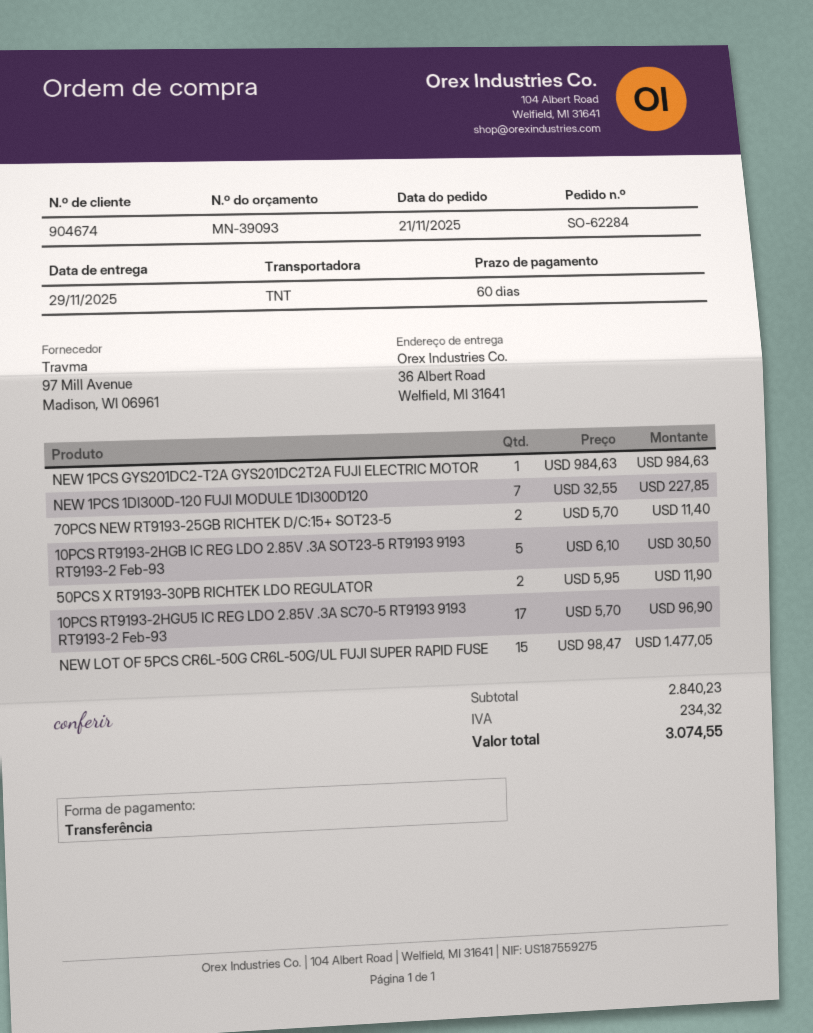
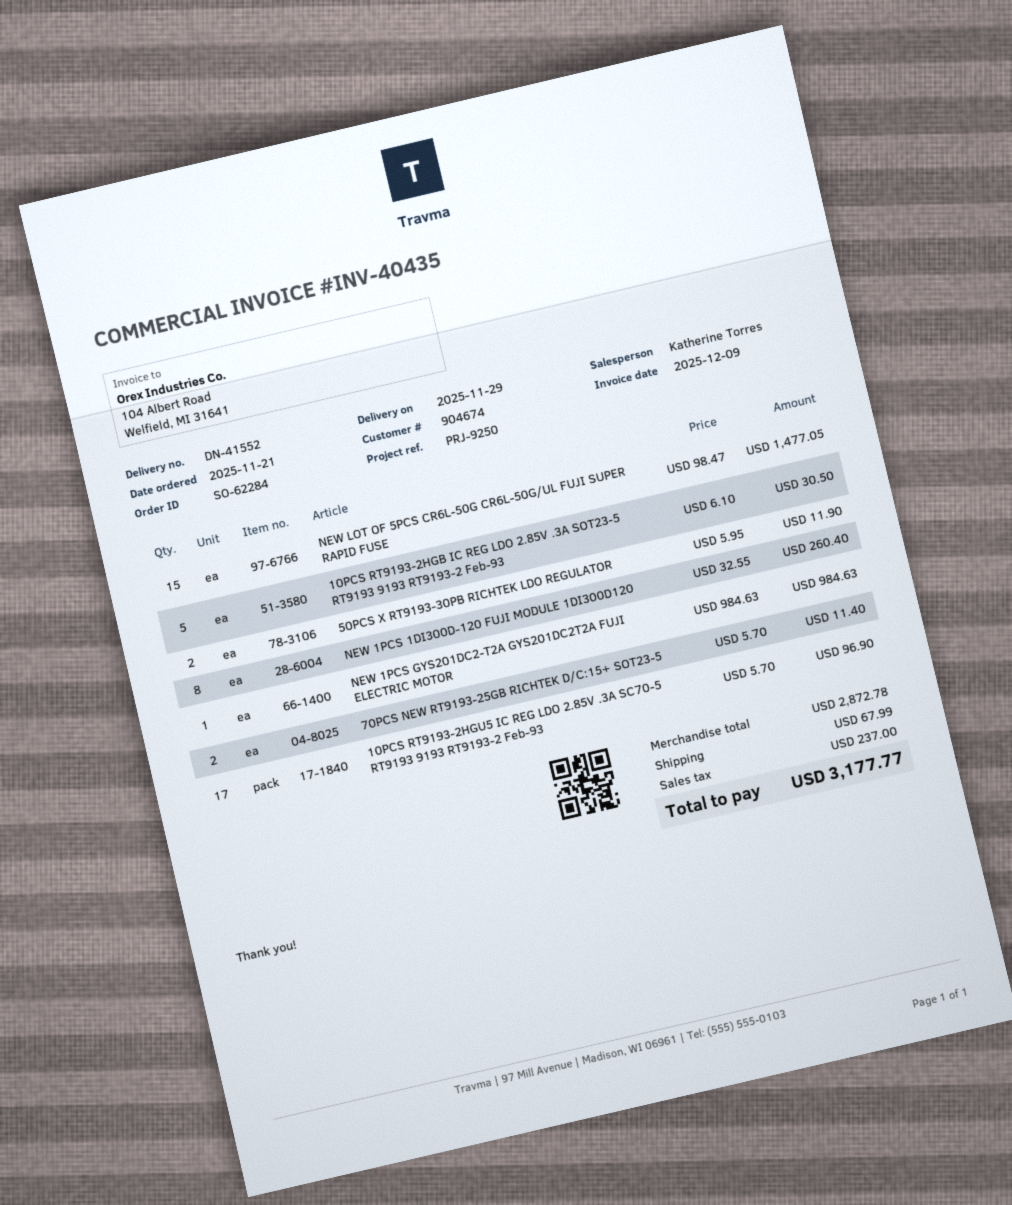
NEW 1PCS 1DI300D-120 FUJI MODULE 1DI300D120: 7 x 32.55 = 227.85 -> 8 x 32.55 = 260.40
subtotal: 2840.23 -> 2872.78
shipping: none -> 67.99
tax: 234.32 -> 237.00
total: 3074.55 -> 3177.77

